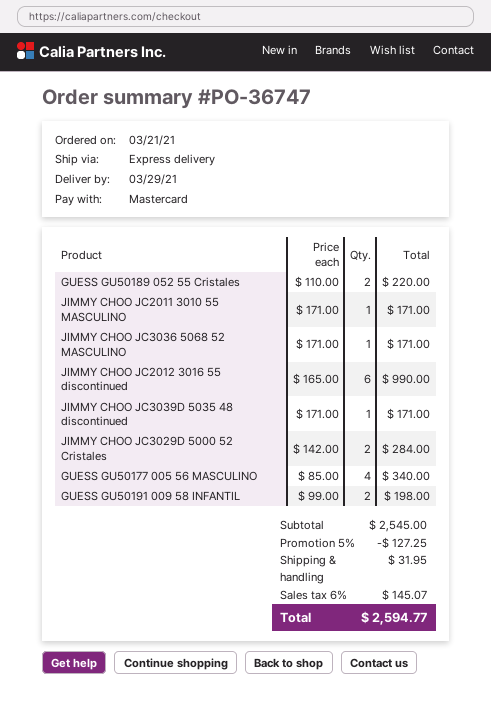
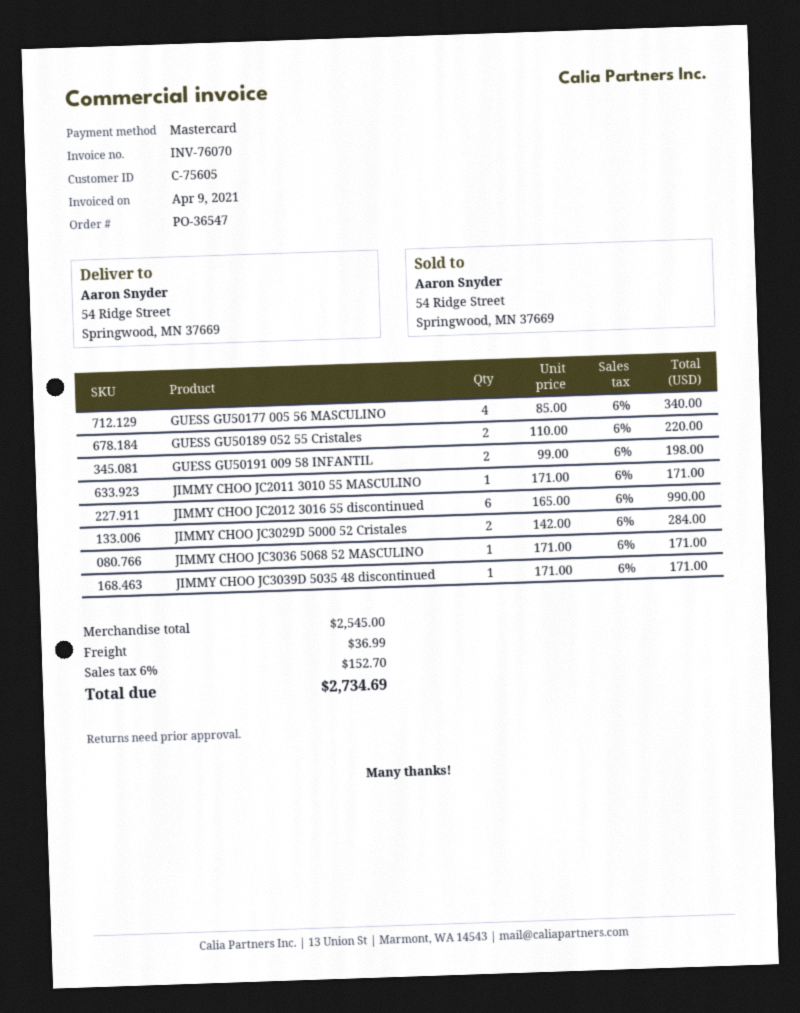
order number: PO-36747 -> PO-36547
discount: 5% = 127.25 -> none
shipping: 31.95 -> 36.99
tax: 6% = 145.07 -> 6% = 152.70
total: 2594.77 -> 2734.69

